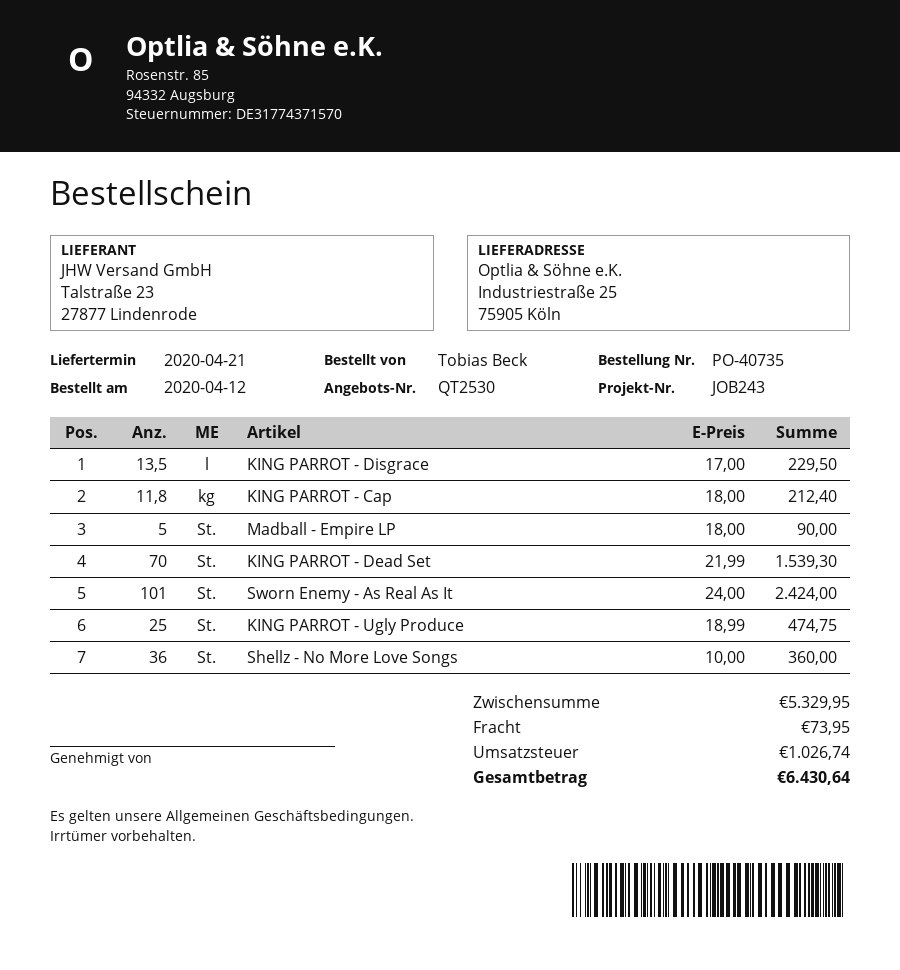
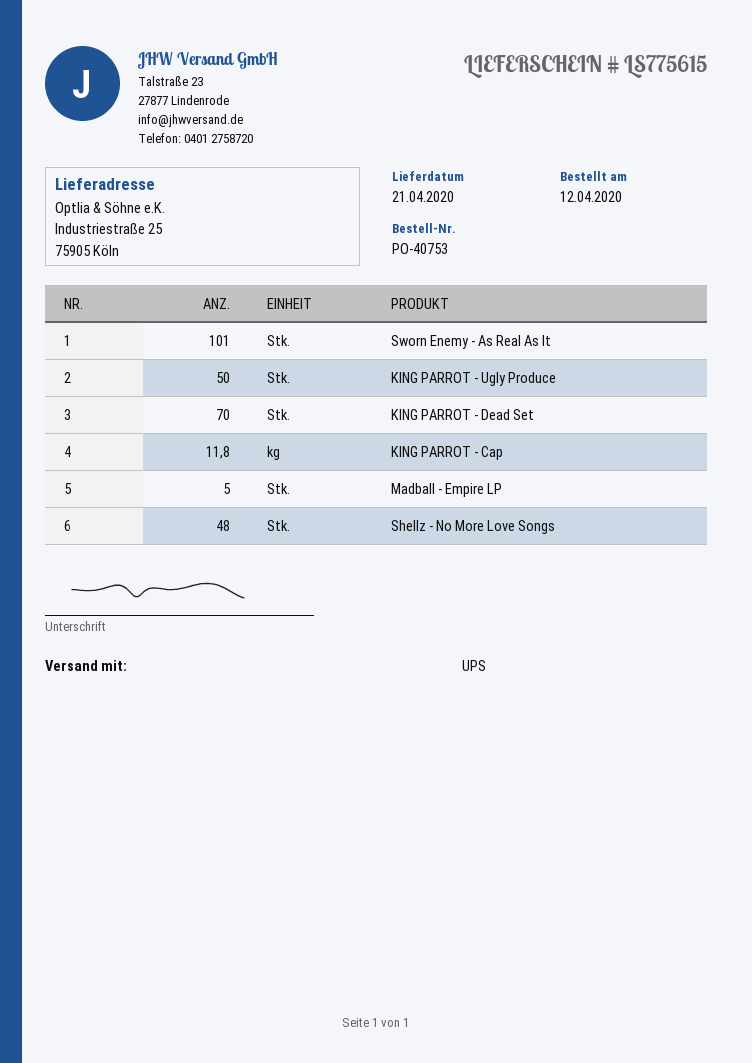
order number: PO-40735 -> PO-40753
KING PARROT - Disgrace: 13.5 -> none
KING PARROT - Ugly Produce: 25 -> 50
Shellz - No More Love Songs: 36 -> 48

